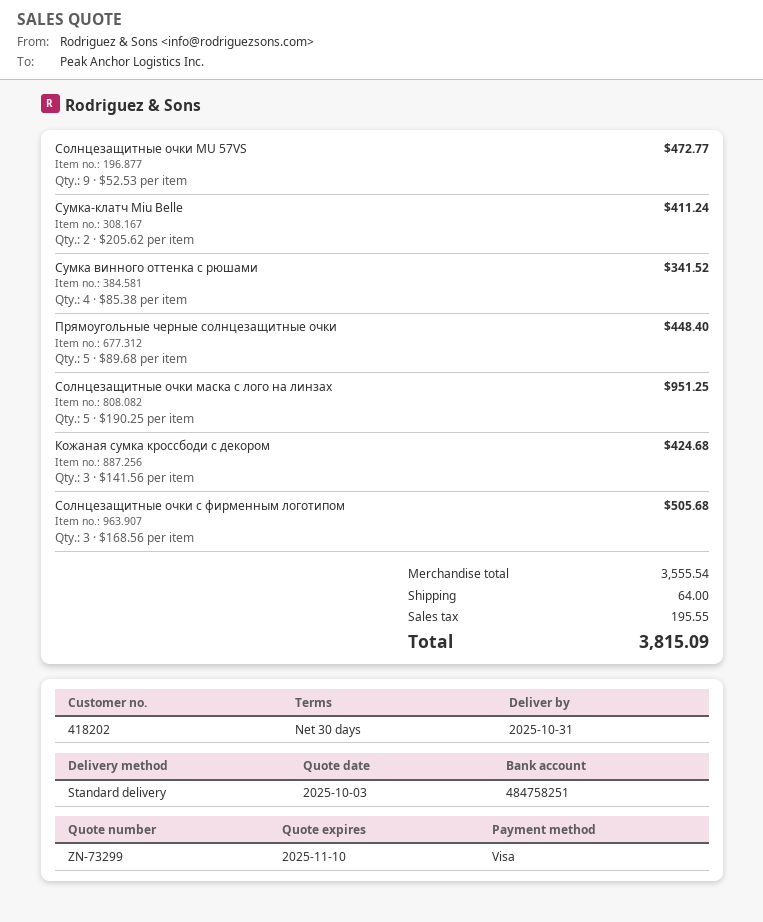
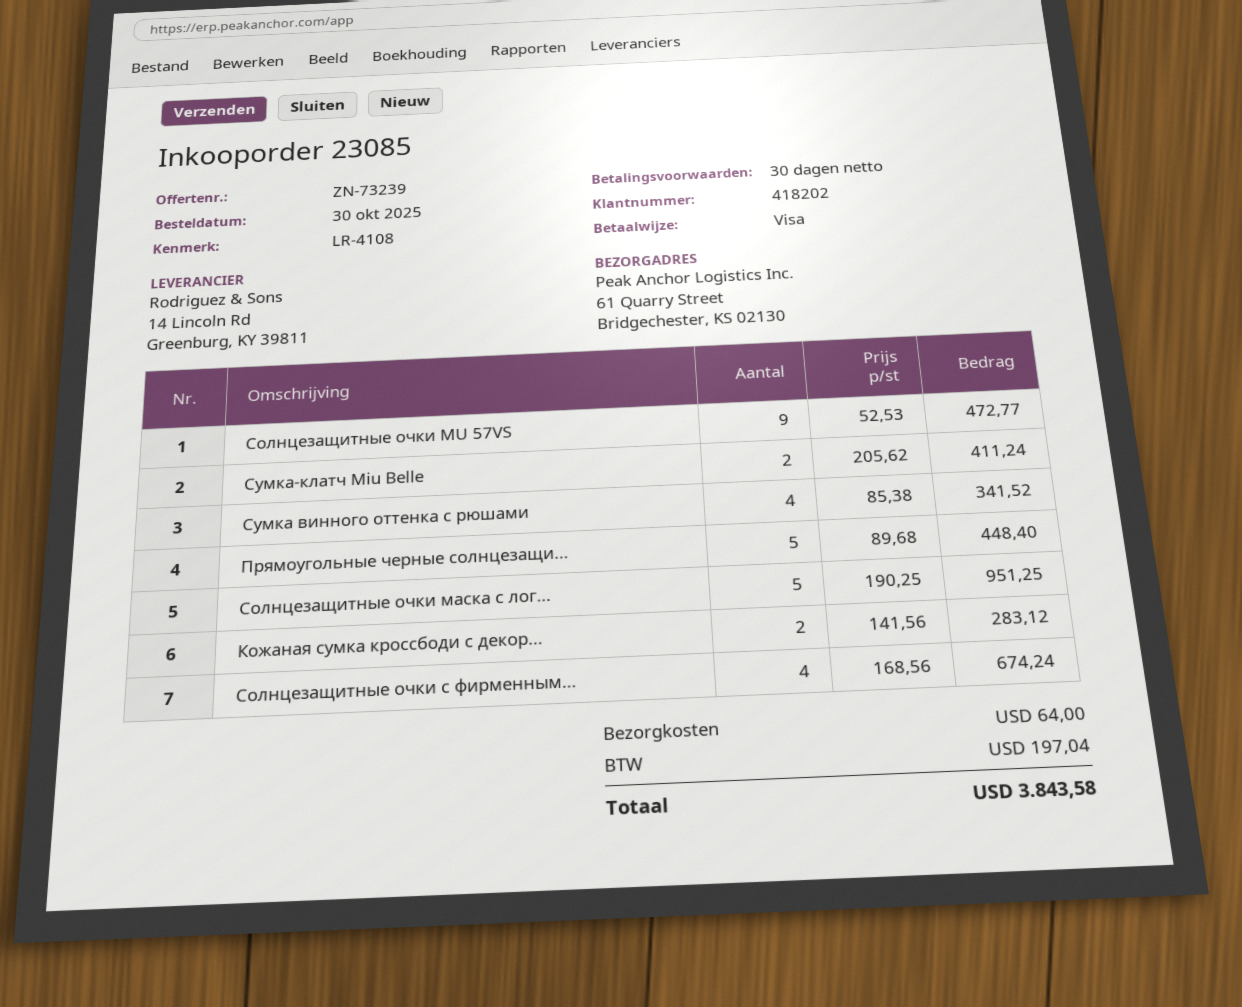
quote number: ZN-73299 -> ZN-73239
Кожаная сумка кроссбоди с декором: 3 x 141.56 = 424.68 -> 2 x 141.56 = 283.12
Солнцезащитные очки с фирменным логотипом: 3 x 168.56 = 505.68 -> 4 x 168.56 = 674.24
tax: 195.55 -> 197.04
total: 3815.09 -> 3843.58

